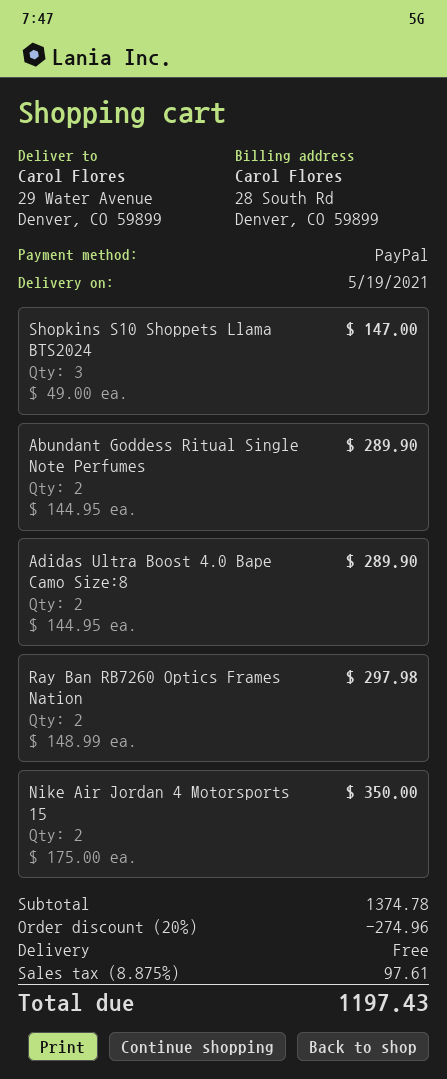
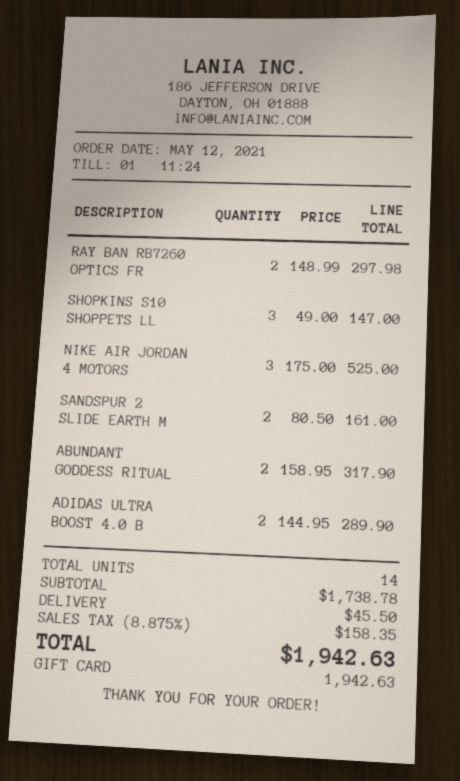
payment method: PayPal -> gift card
Abundant Goddess Ritual Single Note Perfumes: 2 x 144.95 = 289.90 -> 2 x 158.95 = 317.90
Nike Air Jordan 4 Motorsports 15: 2 x 175.00 = 350.00 -> 3 x 175.00 = 525.00
SANDSPUR 2 SLIDE EARTH M: none -> 2 x 80.50 = 161.00
subtotal: 1374.78 -> 1738.78
discount: 20% = 274.96 -> none
shipping: 0.00 -> 45.50
tax: 8.875% = 97.61 -> 8.875% = 158.35
total: 1197.43 -> 1942.63

